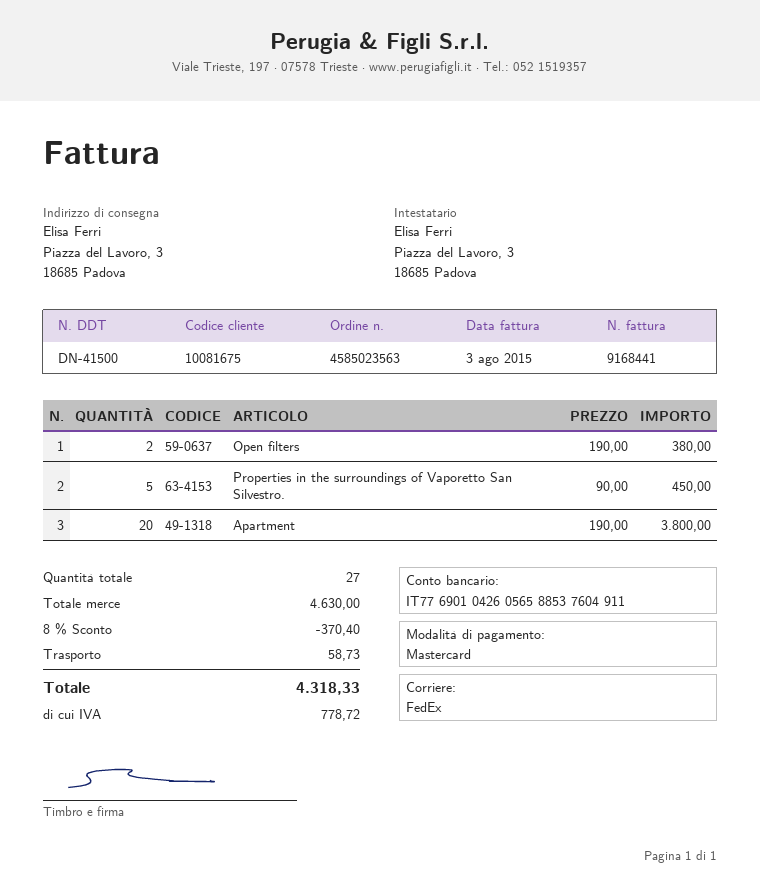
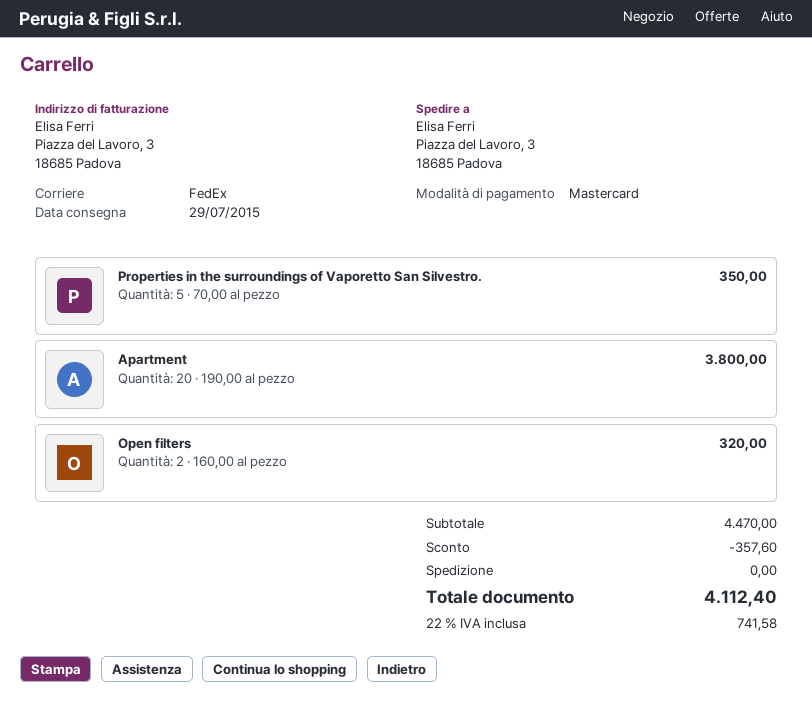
Open filters: 2 x 190.00 = 380.00 -> 2 x 160.00 = 320.00
Properties in the surroundings of Vaporetto San Silvestro.: 5 x 90.00 = 450.00 -> 5 x 70.00 = 350.00
subtotal: 4630.00 -> 4470.00
discount: 370.40 -> 357.60
shipping: 58.73 -> 0.00
tax: 778.72 -> 741.58
total: 4318.33 -> 4112.40

